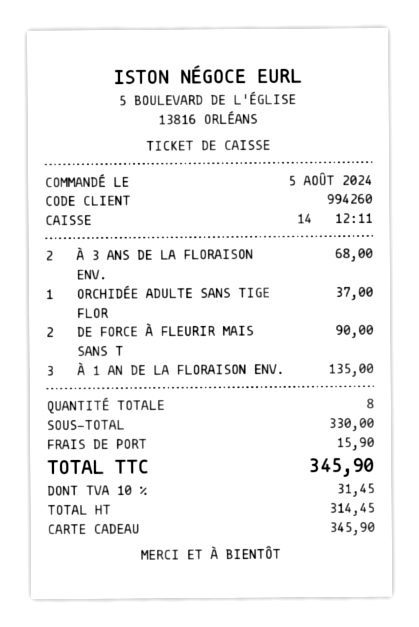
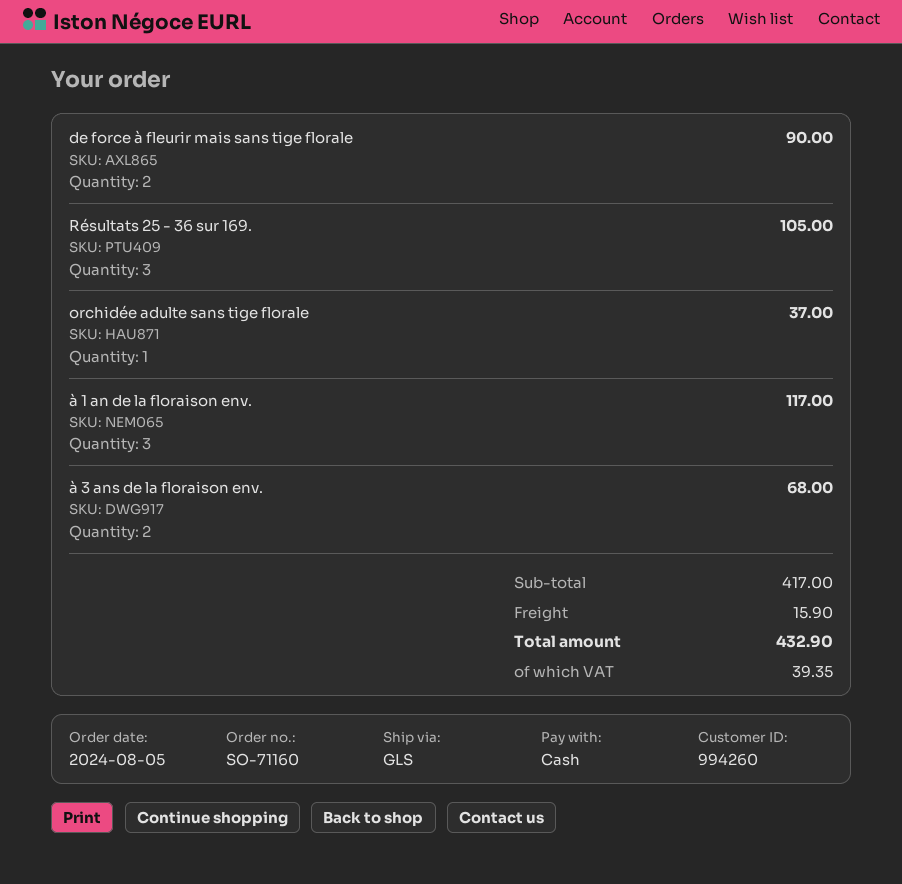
payment method: gift card -> cash
À 1 AN DE LA FLORAISON ENV.: 3 for 135.00 -> 3 for 117.00
Résultats 25 - 36 sur 169.: none -> 3 for 105.00
subtotal: 330.00 -> 417.00
tax: 31.45 -> 39.35
total: 345.90 -> 432.90

